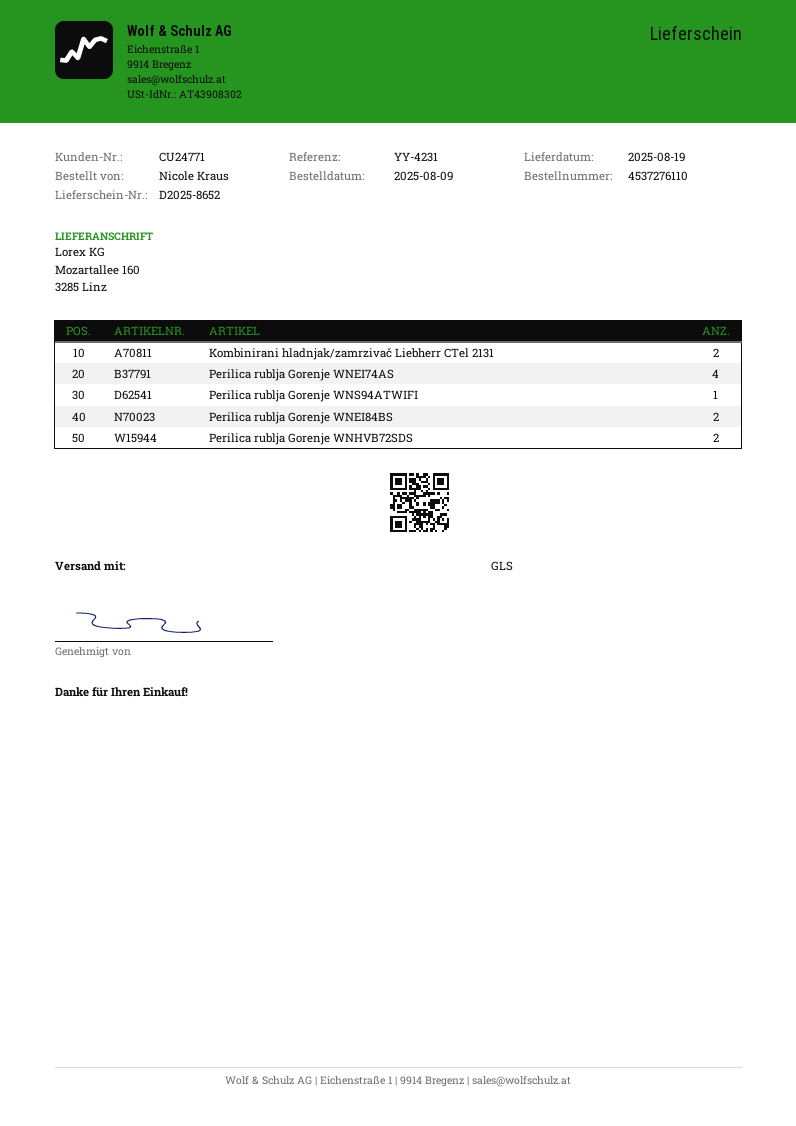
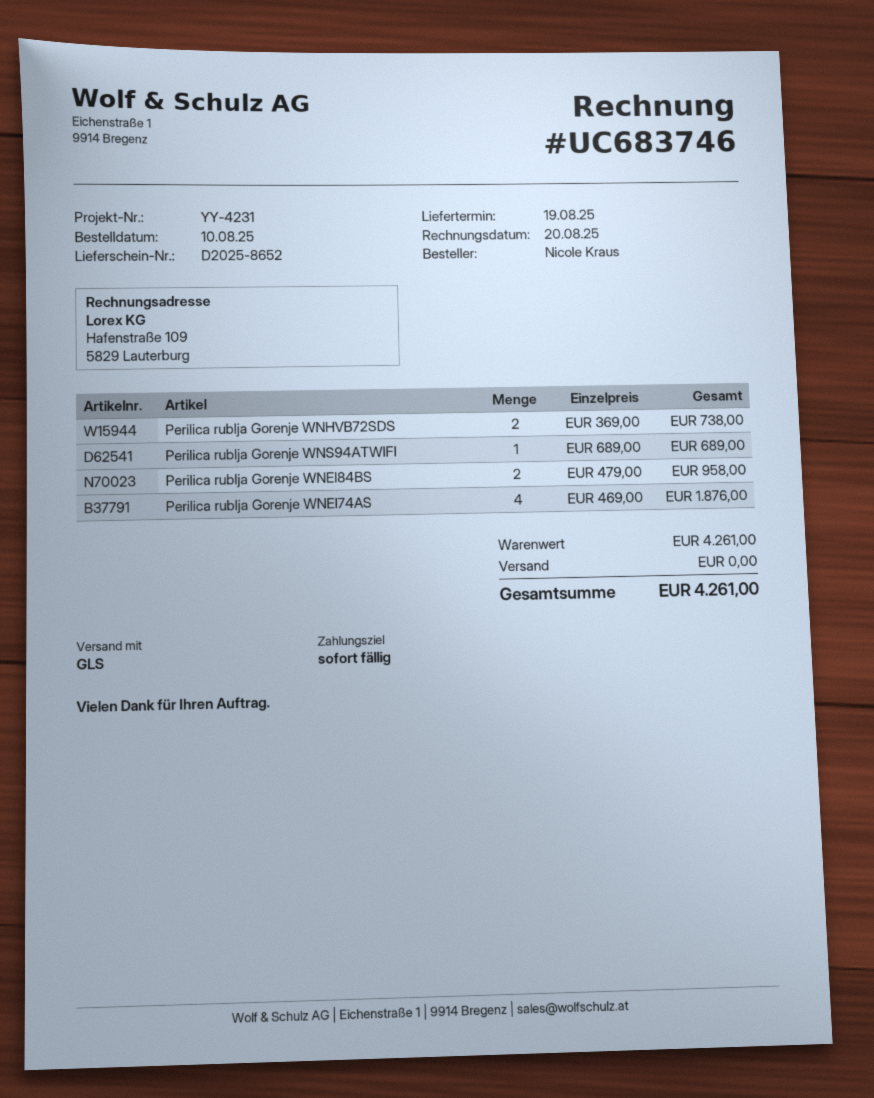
order date: 2025-08-09 -> 2025-08-10
Kombinirani hladnjak/zamrzivač Liebherr CTel 2131: 2 -> none

